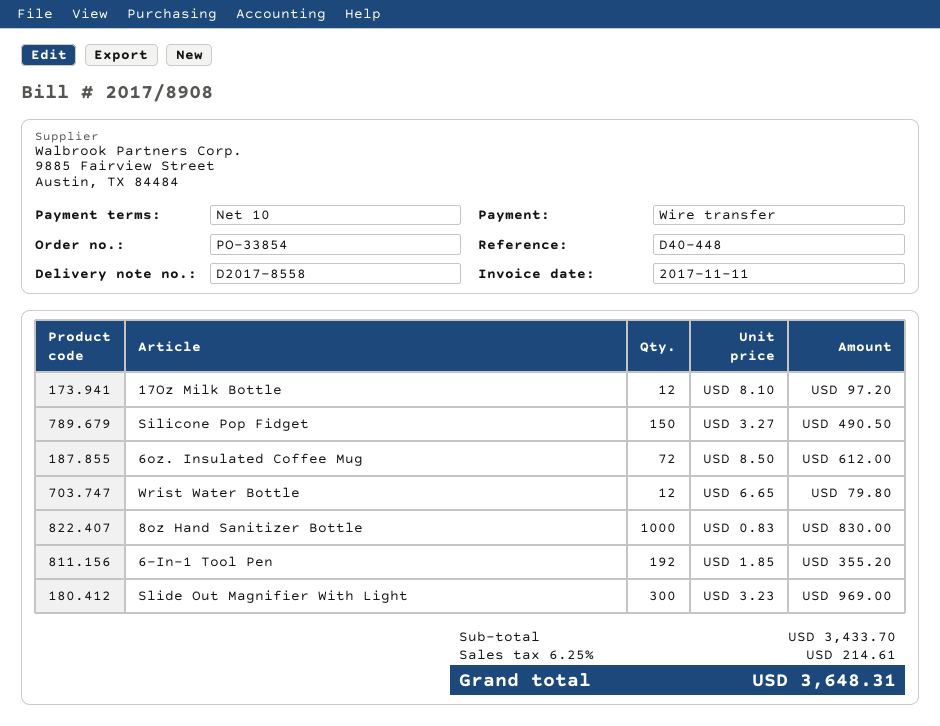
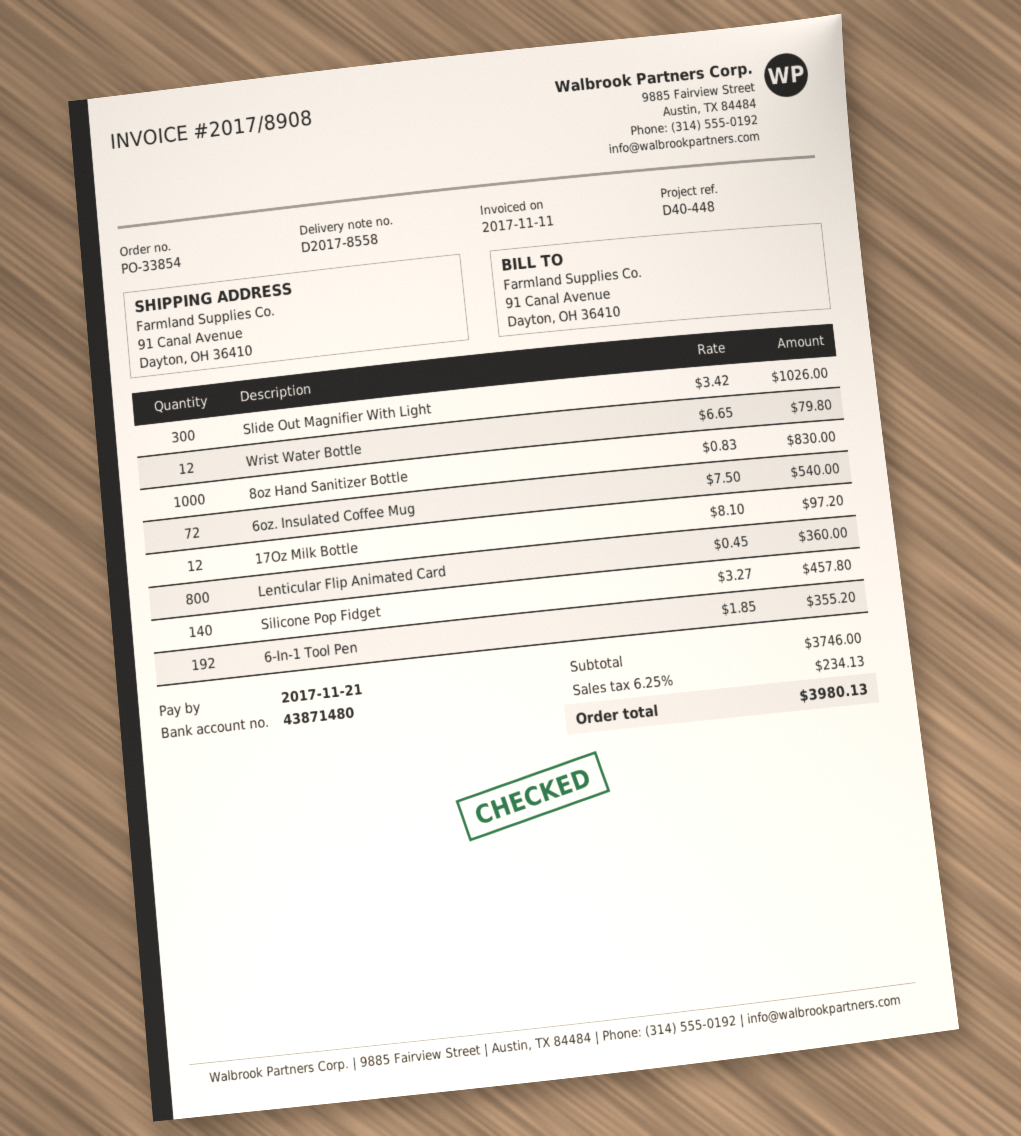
Silicone Pop Fidget: 150 x 3.27 = 490.50 -> 140 x 3.27 = 457.80
6oz. Insulated Coffee Mug: 72 x 8.50 = 612.00 -> 72 x 7.50 = 540.00
Slide Out Magnifier With Light: 300 x 3.23 = 969.00 -> 300 x 3.42 = 1026.00
Lenticular Flip Animated Card: none -> 800 x 0.45 = 360.00
subtotal: 3433.70 -> 3746.00
tax: 6.25% = 214.61 -> 6.25% = 234.13
total: 3648.31 -> 3980.13

